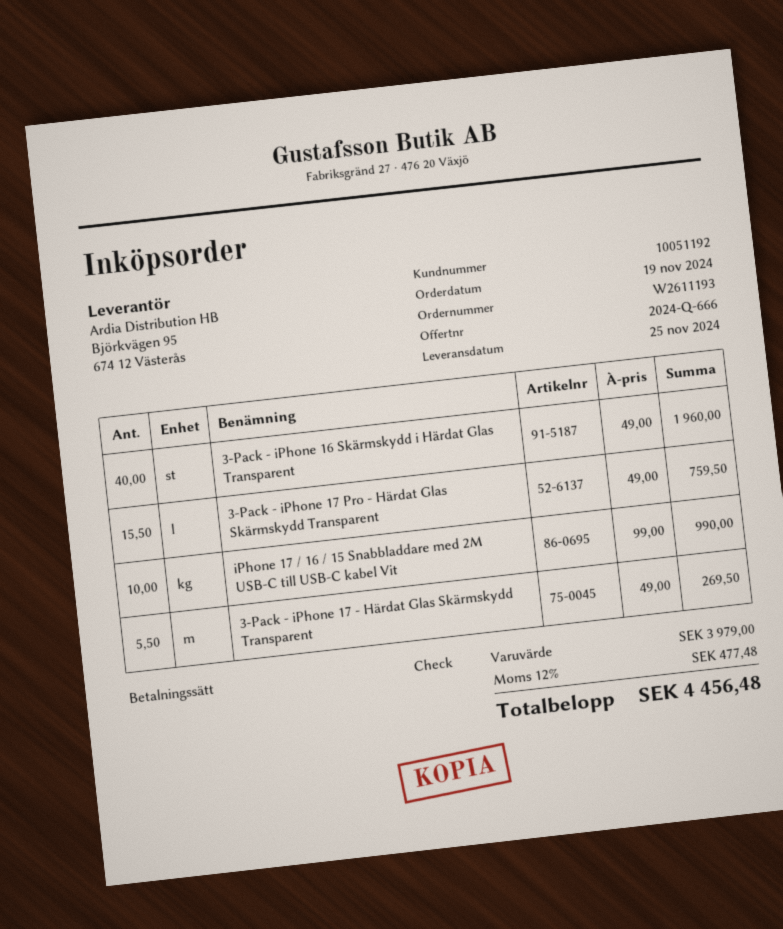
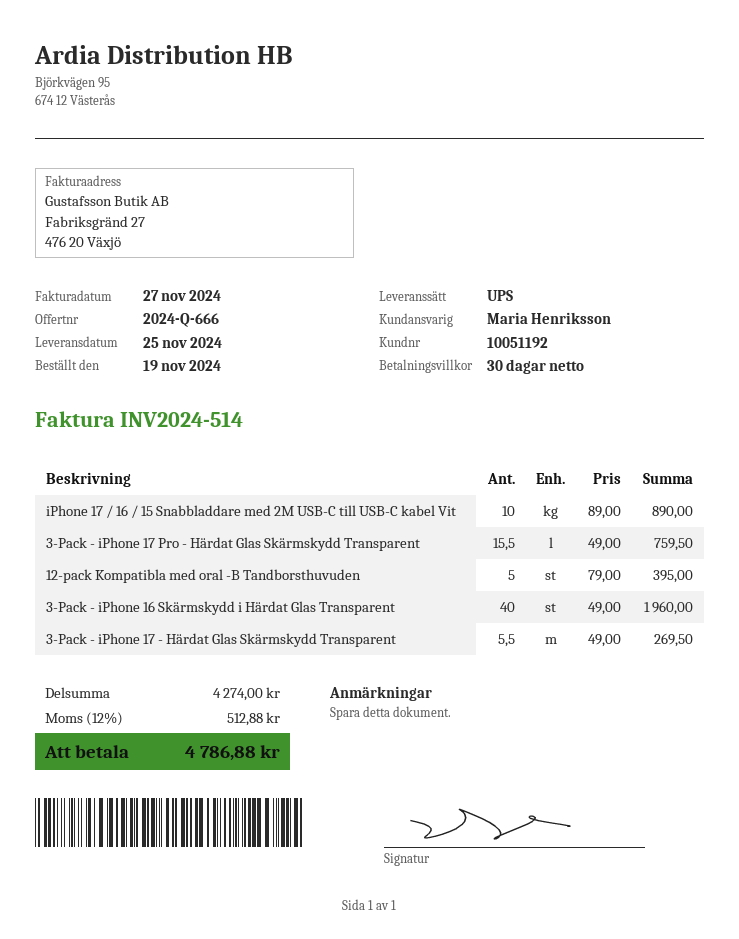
iPhone 17 / 16 / 15 Snabbladdare med 2M USB-C till USB-C kabel Vit: 10 x 99.00 = 990.00 -> 10 x 89.00 = 890.00
12-pack Kompatibla med oral -B Tandborsthuvuden: none -> 5 x 79.00 = 395.00
subtotal: 3979.00 -> 4274.00
tax: 12% = 477.48 -> 12% = 512.88
total: 4456.48 -> 4786.88

